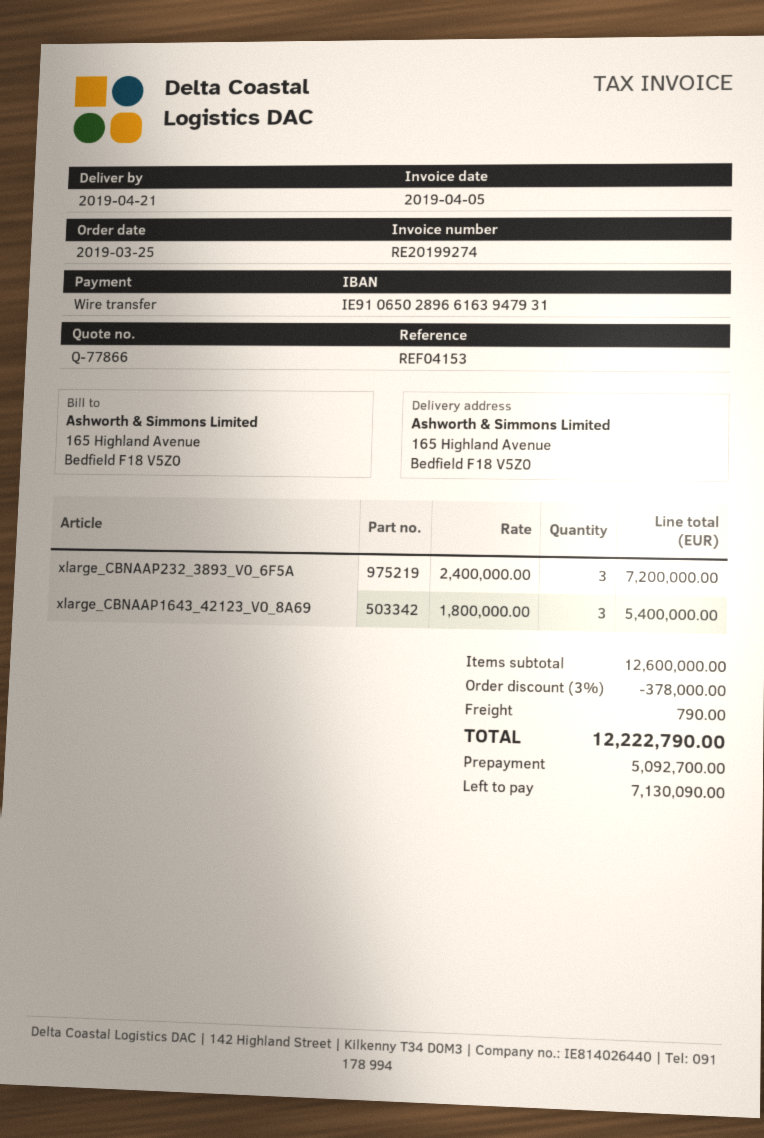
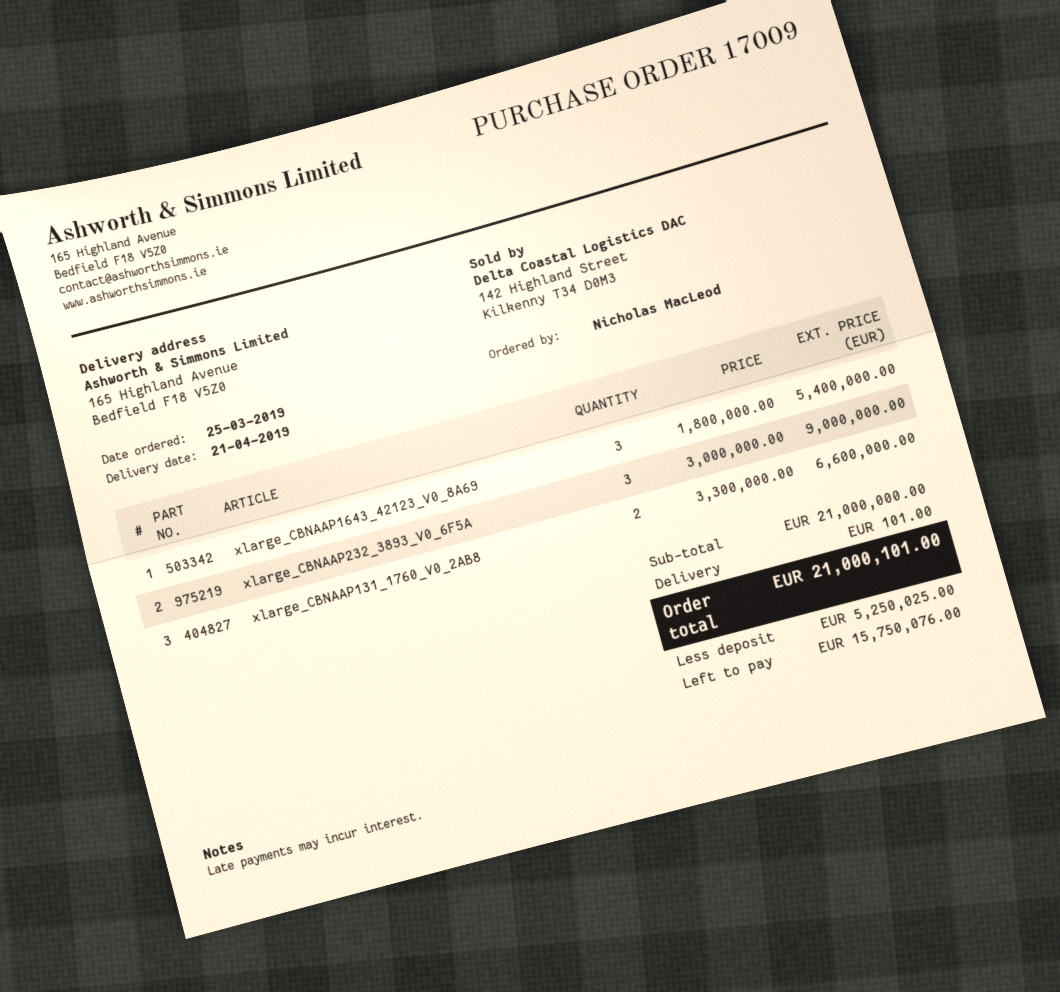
xlarge_CBNAAP232_3893_V0_6F5A: 3 x 2400000.00 = 7200000.00 -> 3 x 3000000.00 = 9000000.00
xlarge_CBNAAP131_1760_V0_2AB8: none -> 2 x 3300000.00 = 6600000.00
subtotal: 12600000.00 -> 21000000.00
discount: 3% = 378000.00 -> none
shipping: 790.00 -> 101.00
total: 12222790.00 -> 21000101.00
deposit: 5092700.00 -> 5250025.00
balance: 7130090.00 -> 15750076.00

